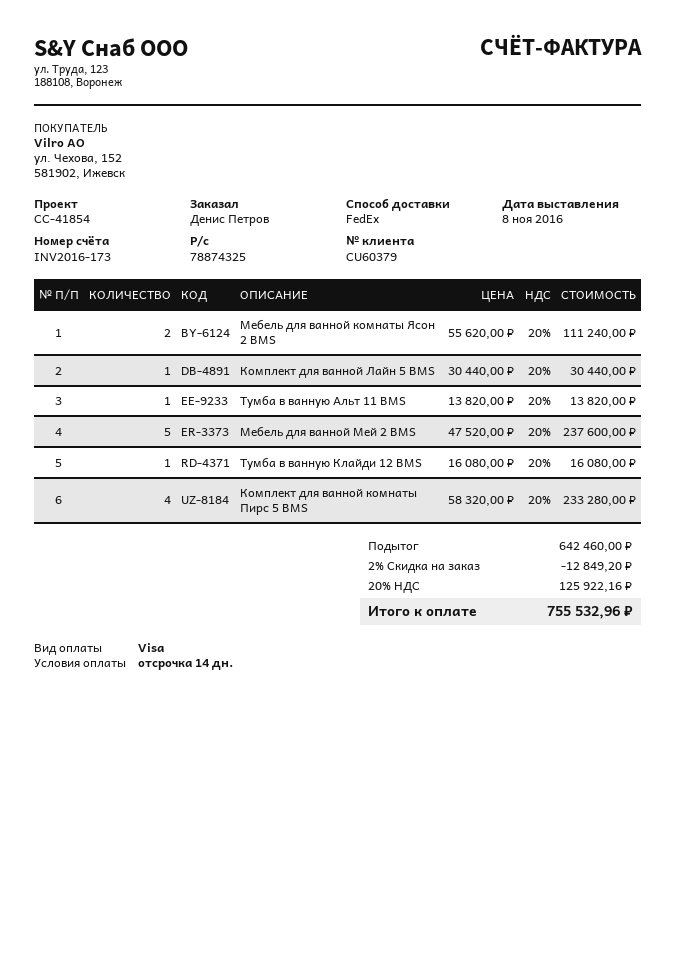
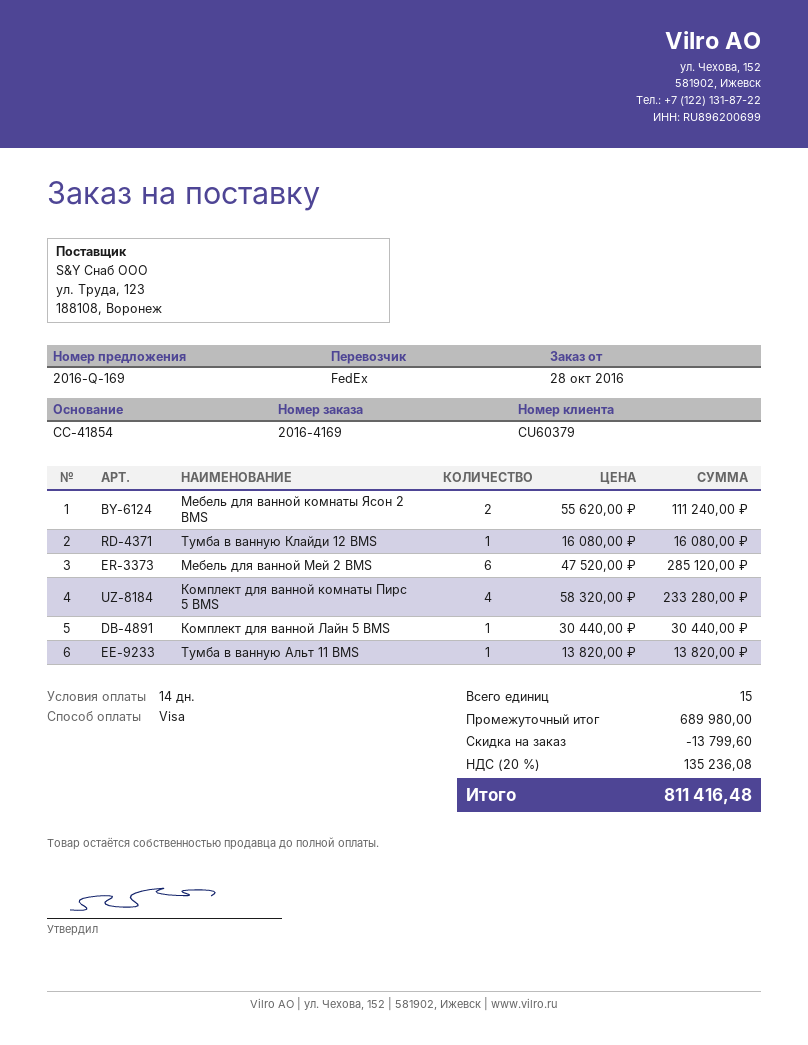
Мебель для ванной Мей 2 BMS: 5 x 47520.00 = 237600.00 -> 6 x 47520.00 = 285120.00
subtotal: 642460.00 -> 689980.00
discount: 12849.20 -> 13799.60
tax: 20% = 125922.16 -> 20% = 135236.08
total: 755532.96 -> 811416.48

